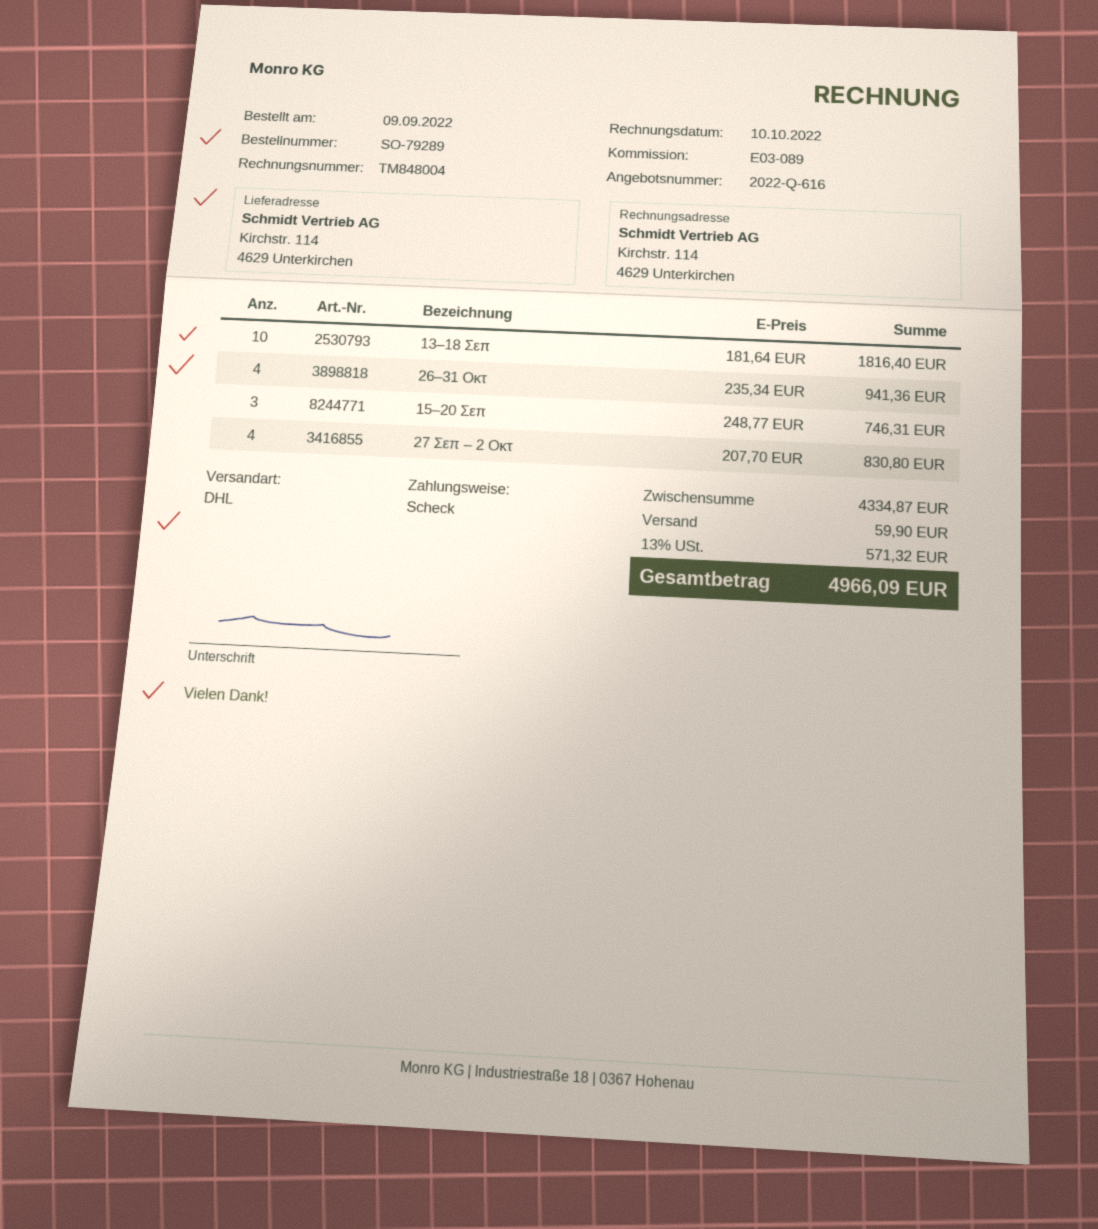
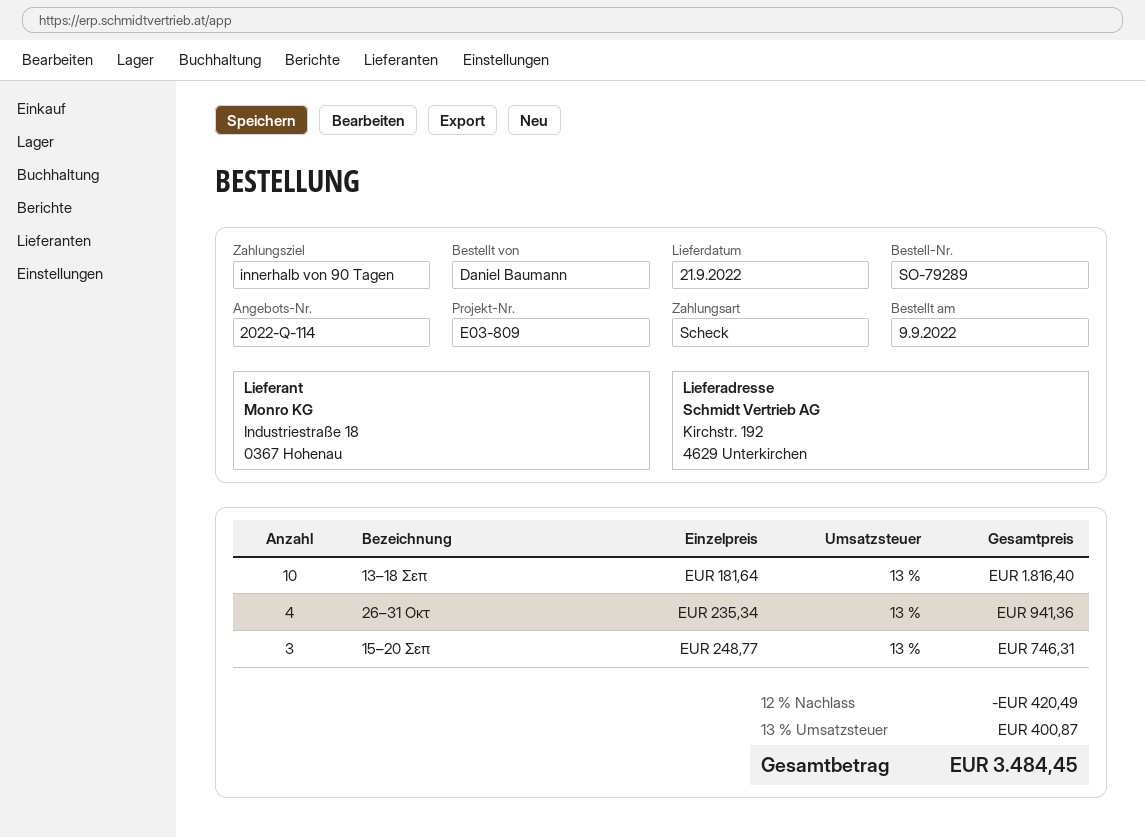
quote number: 2022-Q-616 -> 2022-Q-114
reference: E03-089 -> E03-809
ship to: Kirchstr. 114, 4629 Unterkirchen -> Kirchstr. 192, 4629 Unterkirchen
27 Σεπ – 2 Οκτ: 4 x 207.70 = 830.80 -> none
discount: none -> 12% = 420.49
shipping: 59.90 -> none
tax: 13% = 571.32 -> 13% = 400.87
total: 4966.09 -> 3484.45

